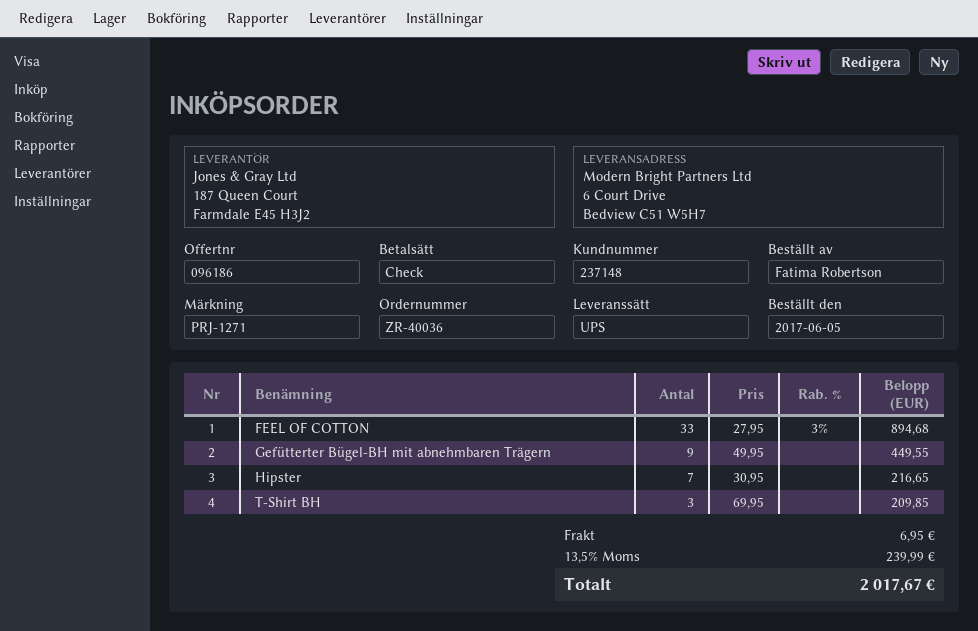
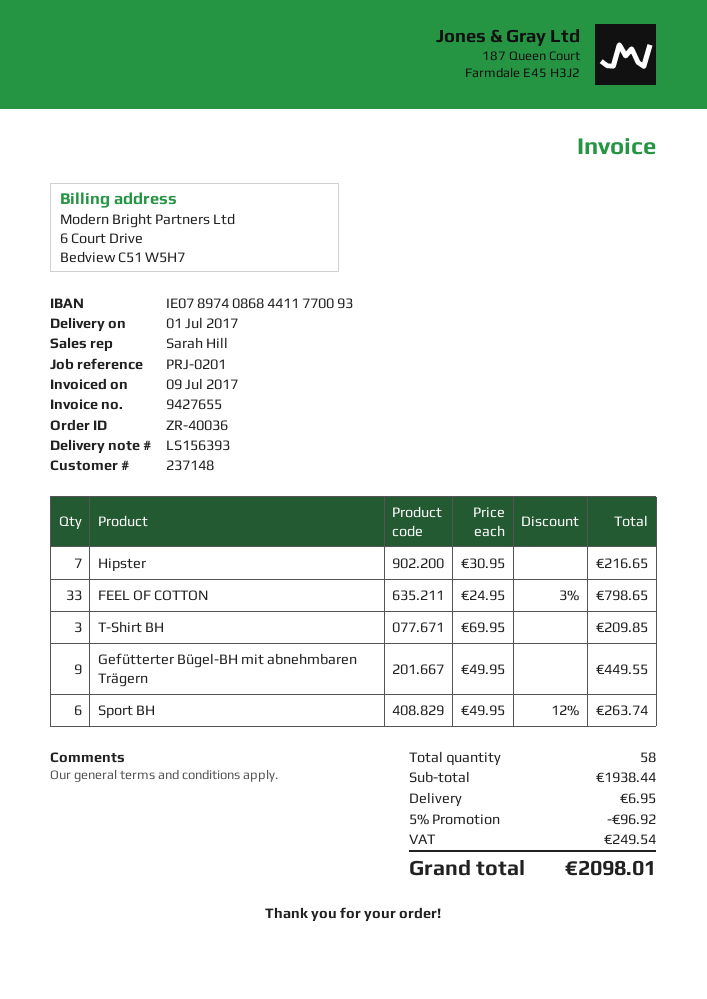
reference: PRJ-1271 -> PRJ-0201
FEEL OF COTTON: 33 x 27.95 - 3% = 894.68 -> 33 x 24.95 - 3% = 798.65
Sport BH: none -> 6 x 49.95 - 12% = 263.74
discount: none -> 5% = 96.92
tax: 239.99 -> 249.54
total: 2017.67 -> 2098.01

